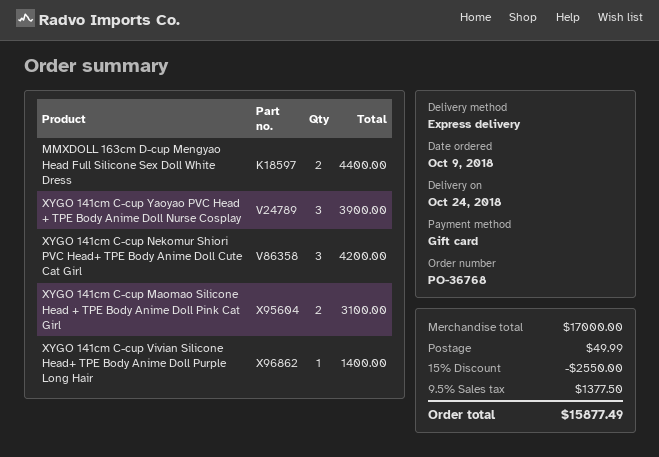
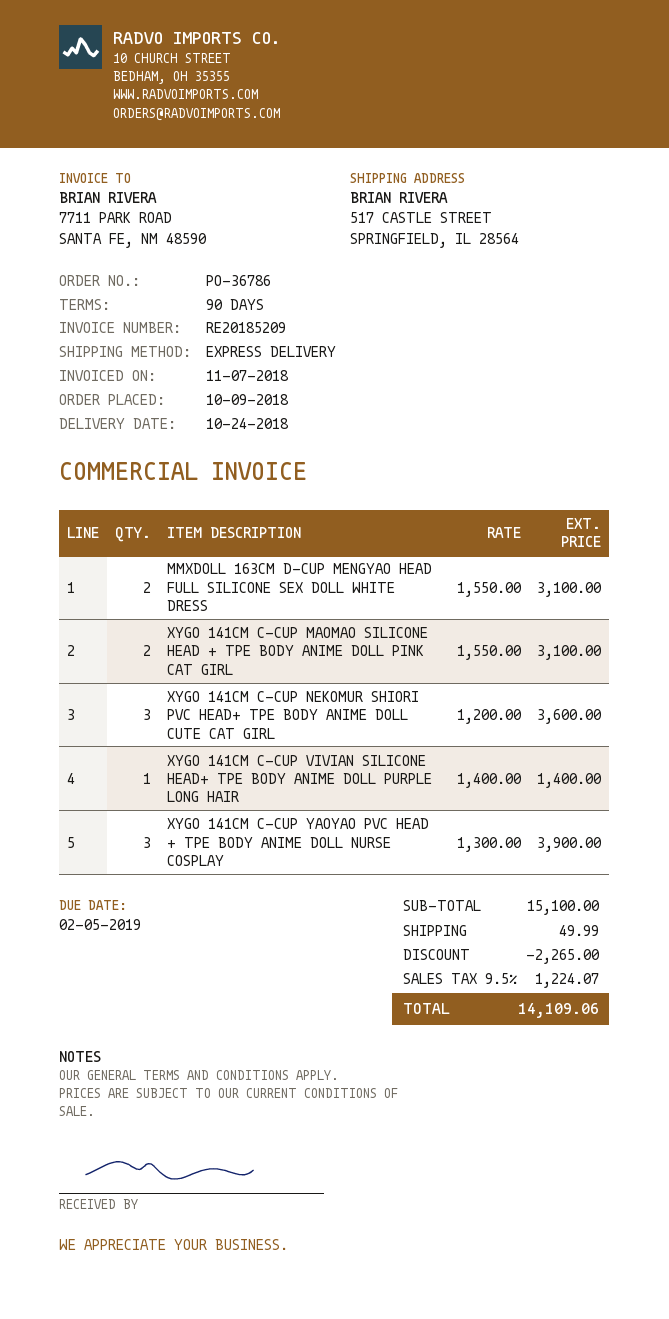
order number: PO-36768 -> PO-36786
MMXDOLL 163cm D-cup Mengyao Head Full Silicone Sex Doll White Dress: 2 for 4400.00 -> 2 for 3100.00
XYGO 141cm C-cup Nekomur Shiori PVC Head+ TPE Body Anime Doll Cute Cat Girl: 3 for 4200.00 -> 3 for 3600.00
subtotal: 17000.00 -> 15100.00
discount: 2550.00 -> 2265.00
tax: 9.5% = 1377.50 -> 9.5% = 1224.07
total: 15877.49 -> 14109.06

